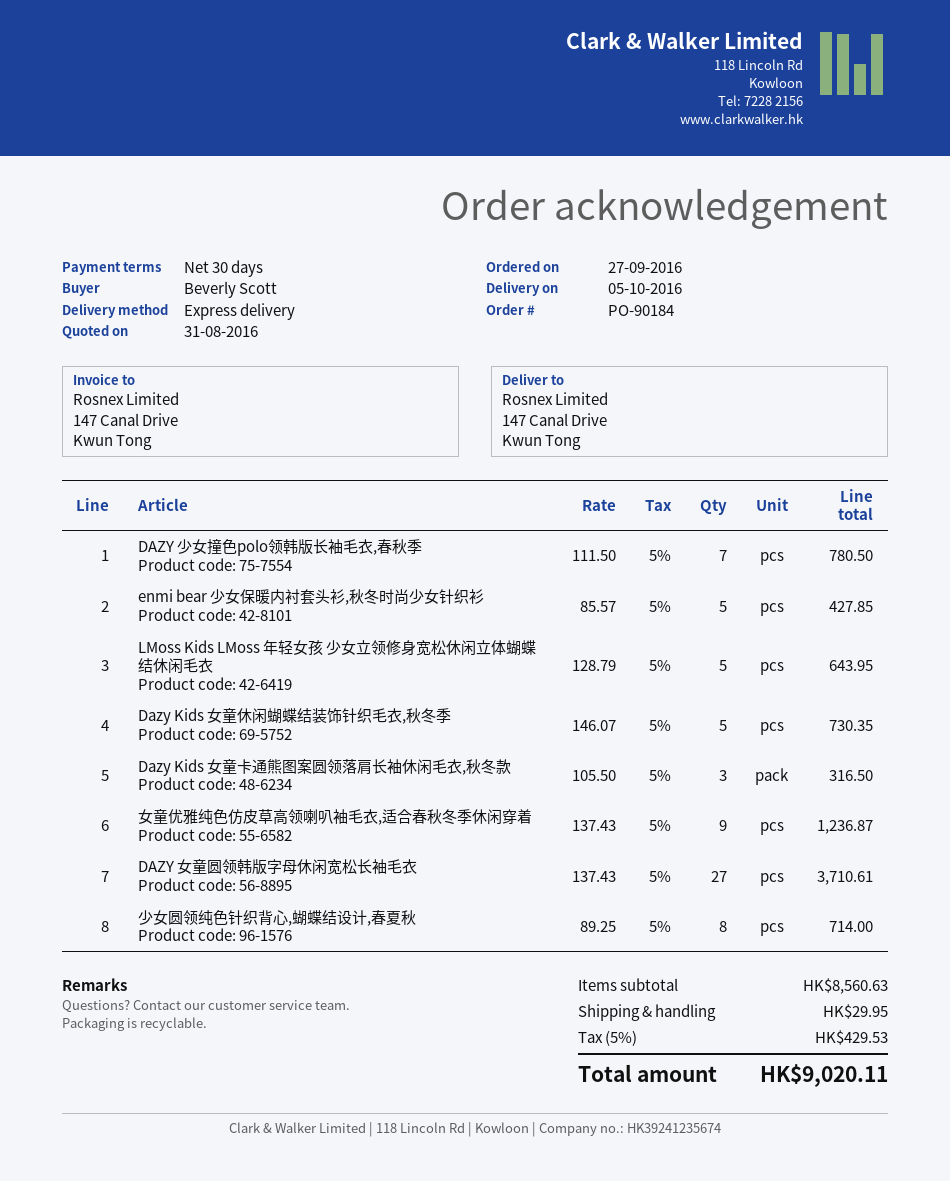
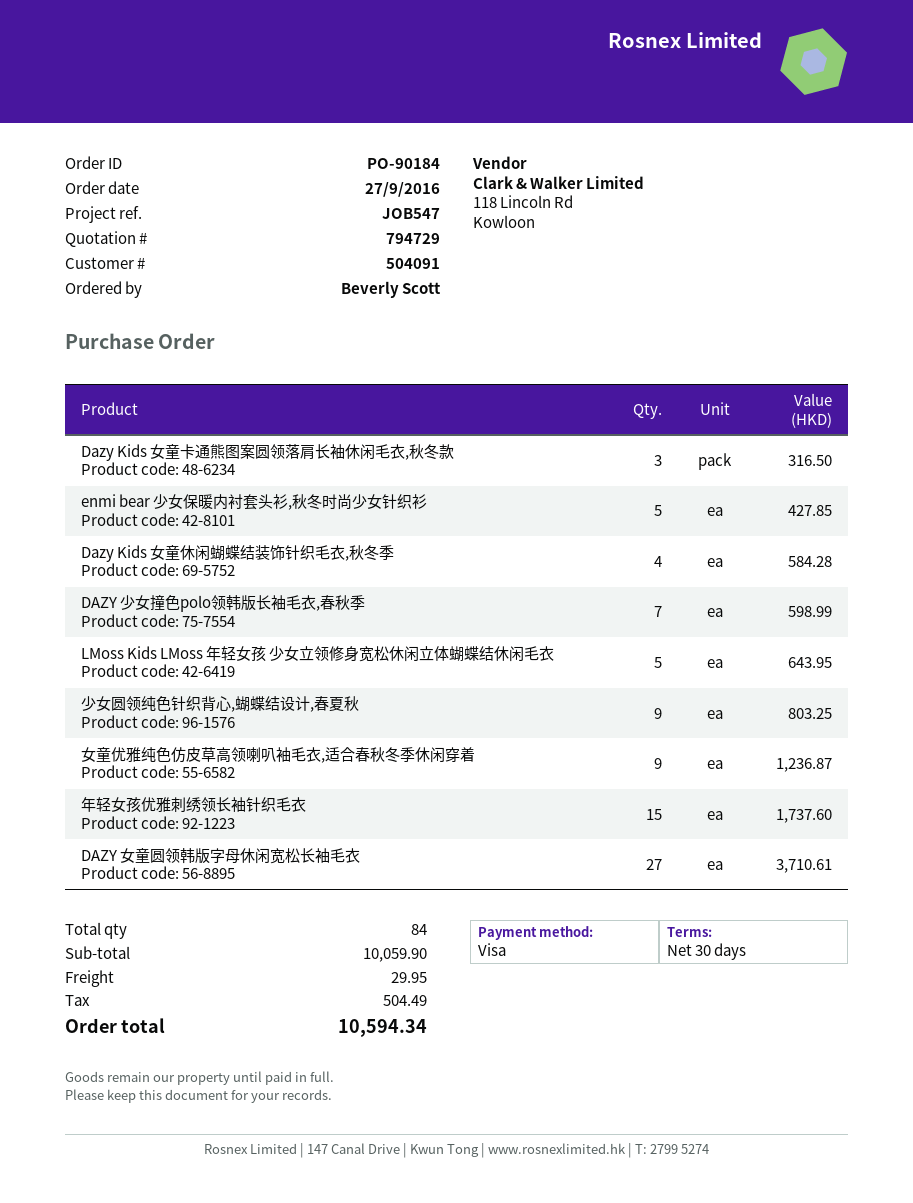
DAZY 少女撞色polo领韩版长袖毛衣,春秋季: 7 for 780.50 -> 7 for 598.99
Dazy Kids 女童休闲蝴蝶结装饰针织毛衣,秋冬季: 5 for 730.35 -> 4 for 584.28
少女圆领纯色针织背心,蝴蝶结设计,春夏秋: 8 for 714.00 -> 9 for 803.25
年轻女孩优雅刺绣领长袖针织毛衣: none -> 15 for 1737.60
subtotal: 8560.63 -> 10059.90
tax: 429.53 -> 504.49
total: 9020.11 -> 10594.34

